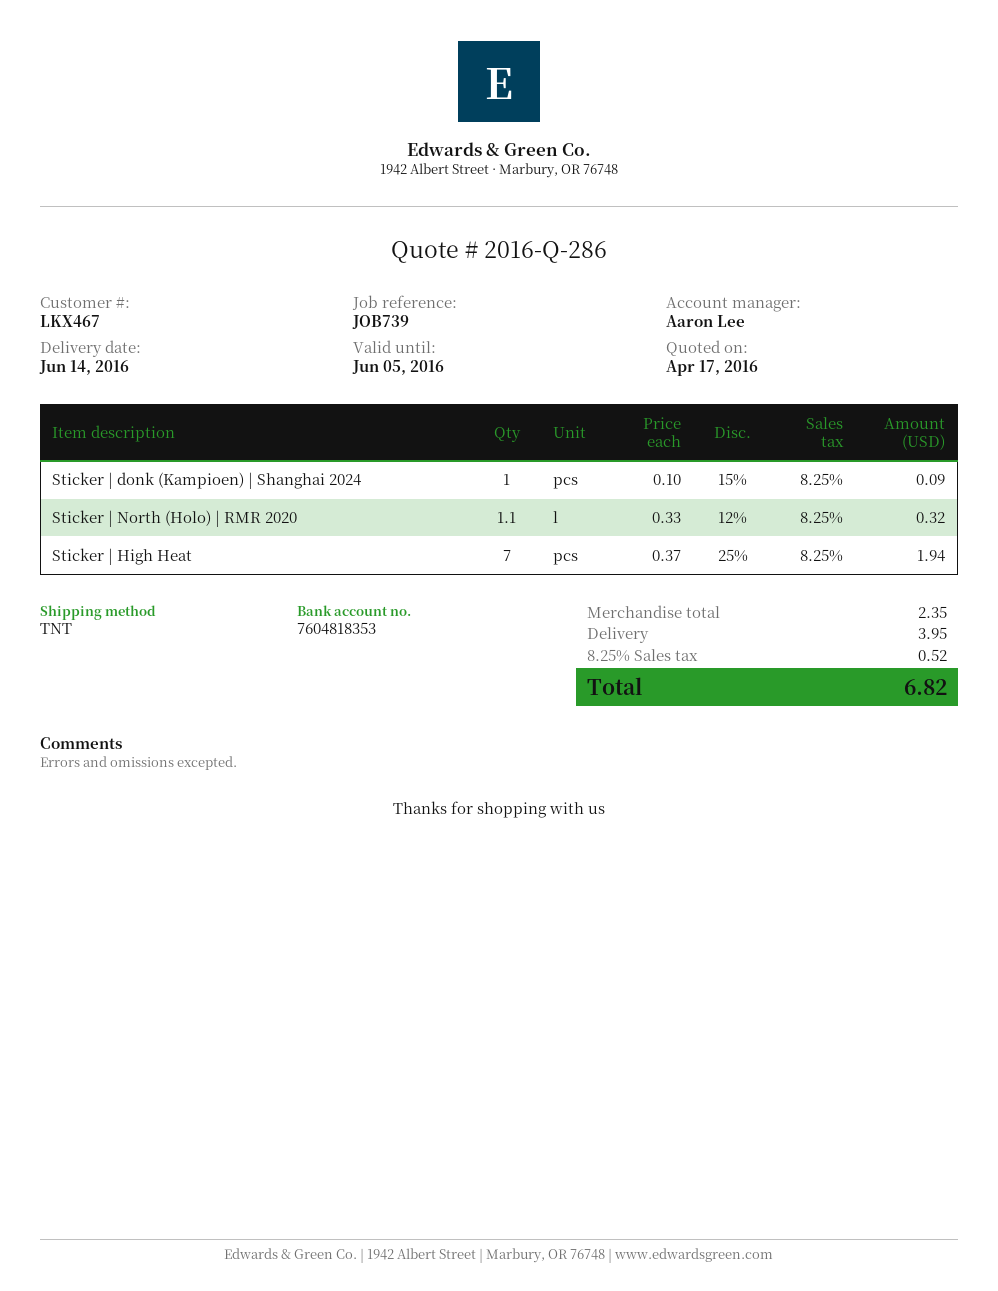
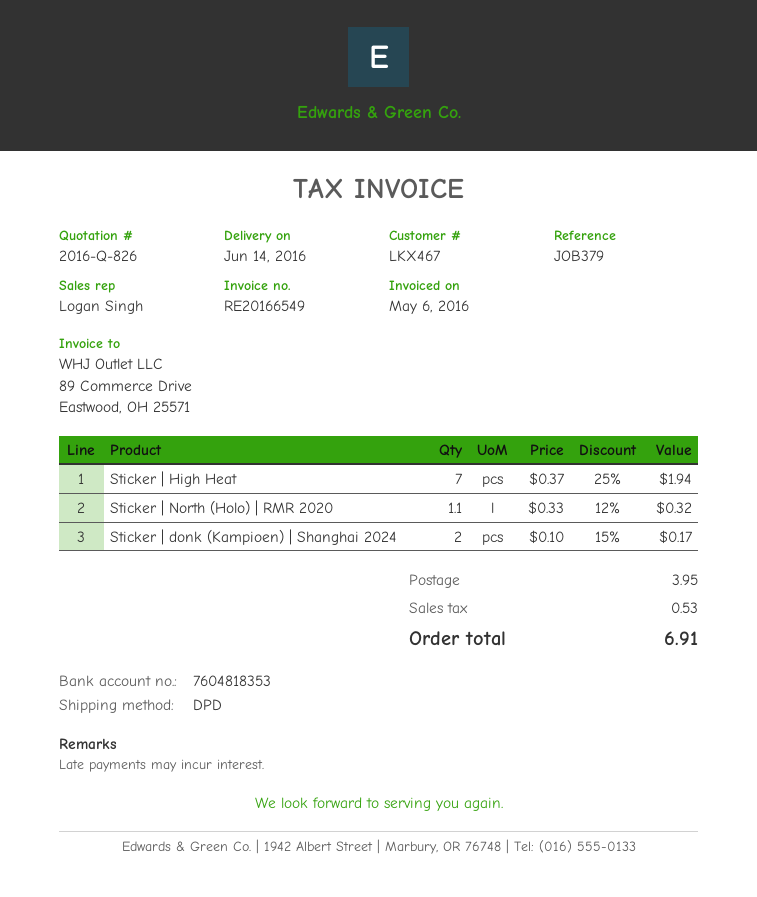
quote number: 2016-Q-286 -> 2016-Q-826
reference: JOB739 -> JOB379
sales rep: Aaron Lee -> Logan Singh
shipping method: TNT -> DPD
Sticker | donk (Kampioen) | Shanghai 2024: 1 x 0.10 - 15% = 0.09 -> 2 x 0.10 - 15% = 0.17
tax: 0.52 -> 0.53
total: 6.82 -> 6.91

